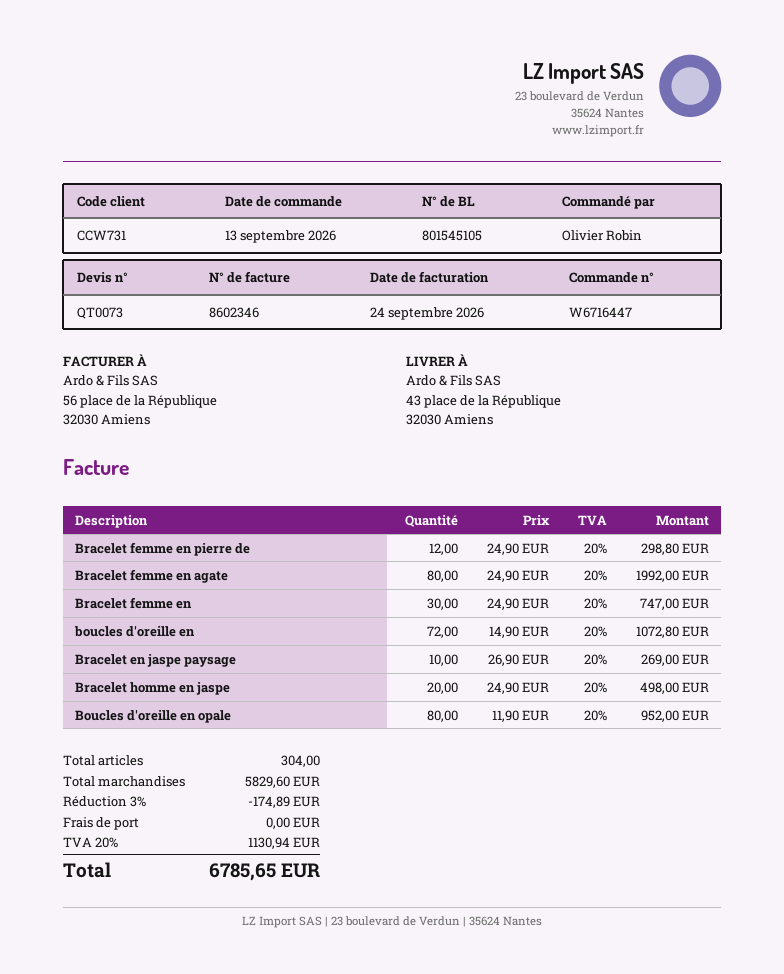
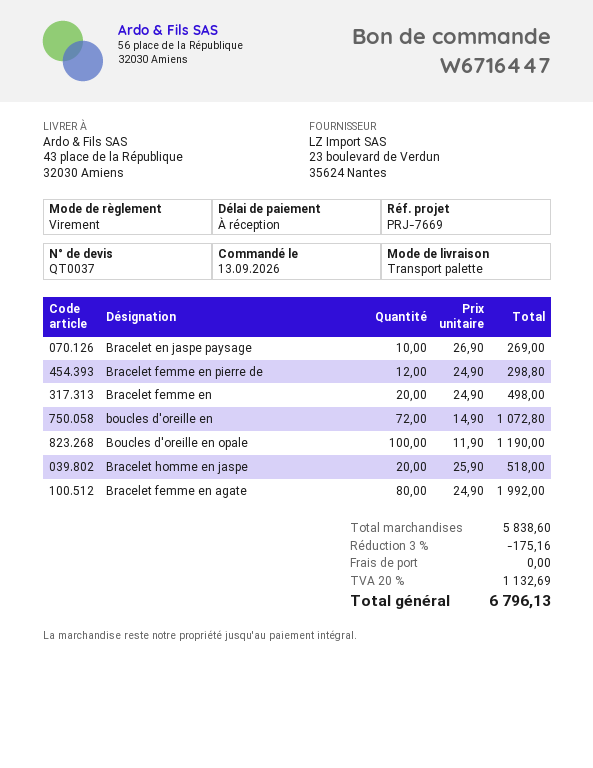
quote number: QT0073 -> QT0037
Bracelet femme en: 30 x 24.90 = 747.00 -> 20 x 24.90 = 498.00
Bracelet homme en jaspe: 20 x 24.90 = 498.00 -> 20 x 25.90 = 518.00
Boucles d'oreille en opale: 80 x 11.90 = 952.00 -> 100 x 11.90 = 1190.00
subtotal: 5829.60 -> 5838.60
discount: 3% = 174.89 -> 3% = 175.16
tax: 20% = 1130.94 -> 20% = 1132.69
total: 6785.65 -> 6796.13

